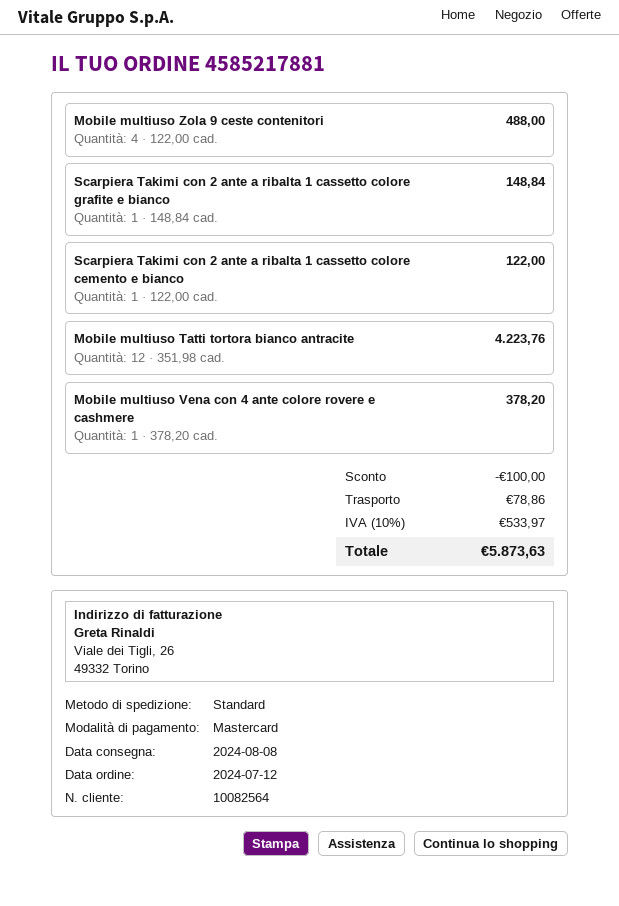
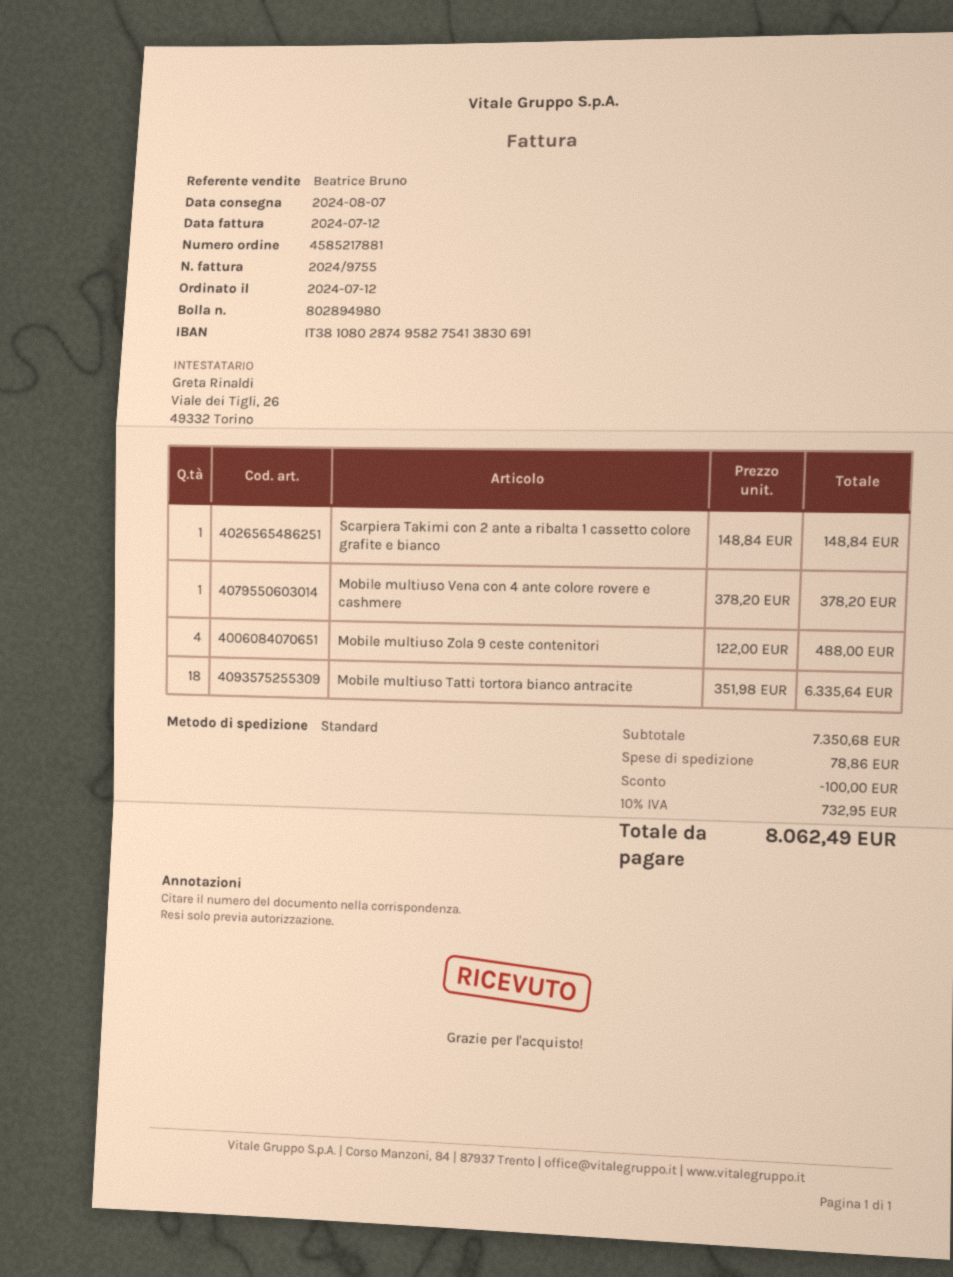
delivery date: 2024-08-08 -> 2024-08-07
Scarpiera Takimi con 2 ante a ribalta 1 cassetto colore cemento e bianco: 1 x 122.00 = 122.00 -> none
Mobile multiuso Tatti tortora bianco antracite: 12 x 351.98 = 4223.76 -> 18 x 351.98 = 6335.64
tax: 10% = 533.97 -> 10% = 732.95
total: 5873.63 -> 8062.49

